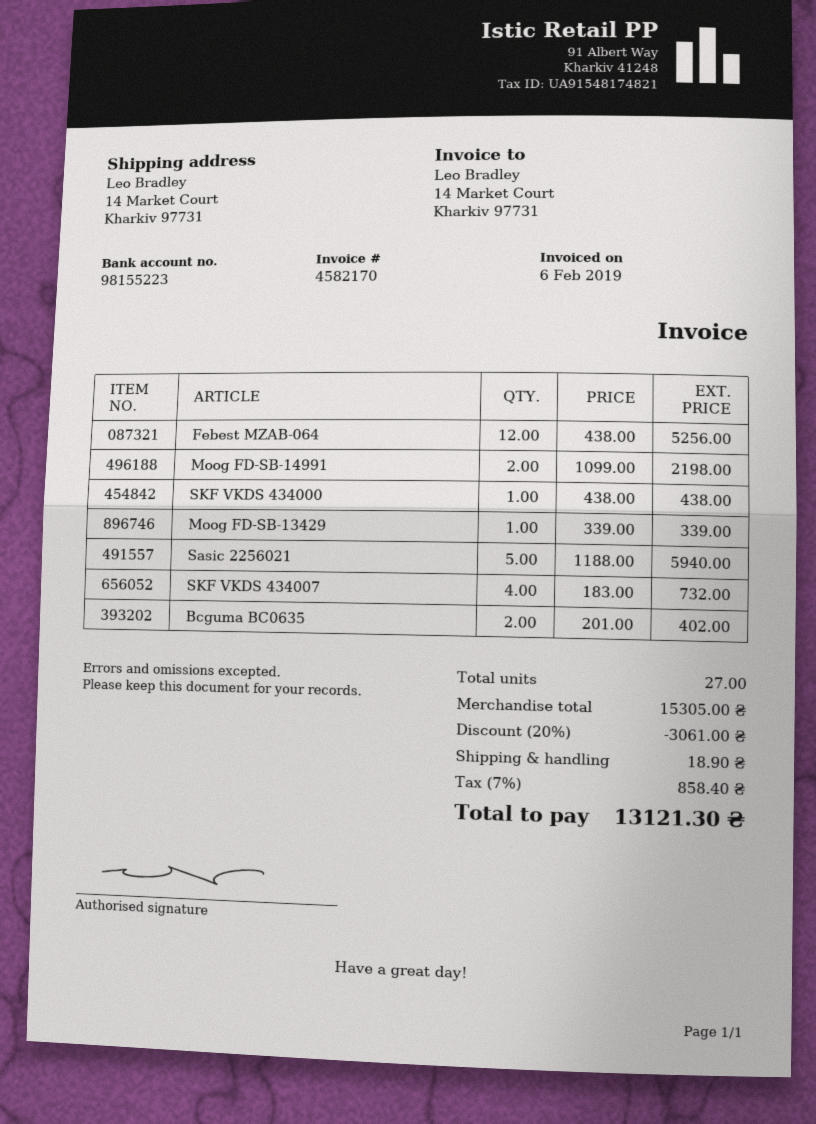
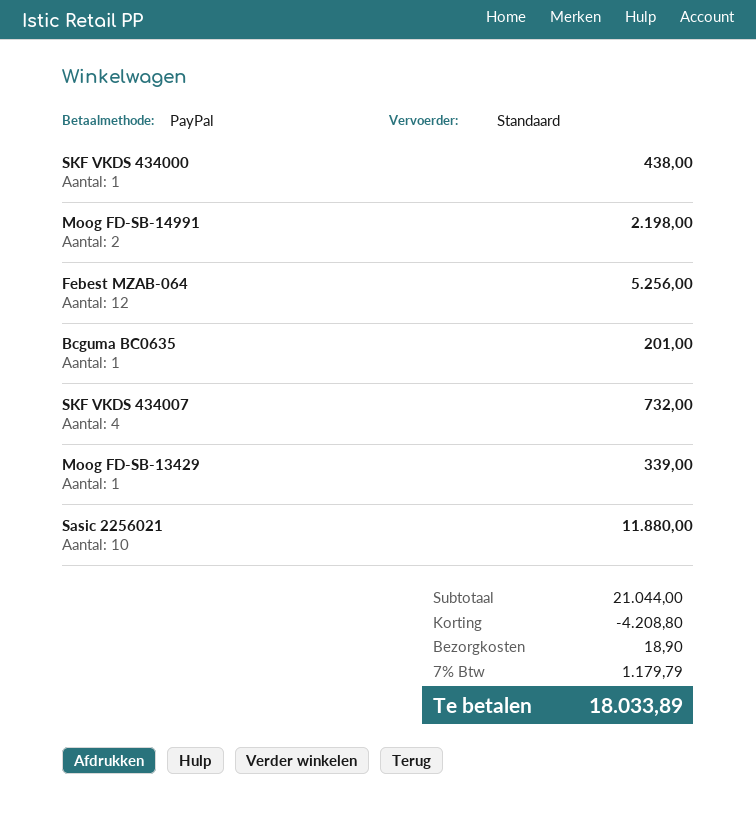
Sasic 2256021: 5 for 5940.00 -> 10 for 11880.00
Bcguma BC0635: 2 for 402.00 -> 1 for 201.00
subtotal: 15305.00 -> 21044.00
discount: 3061.00 -> 4208.80
tax: 7% = 858.40 -> 7% = 1179.79
total: 13121.30 -> 18033.89

